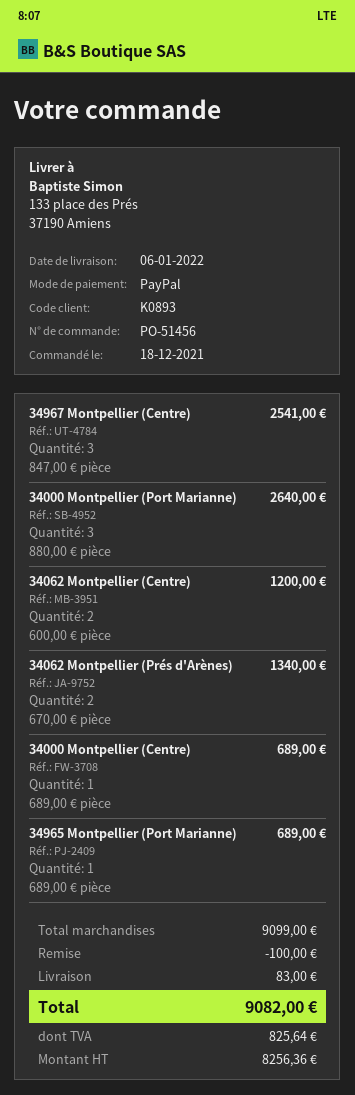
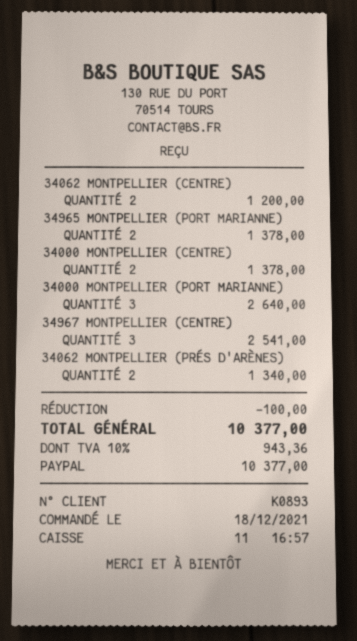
34000 Montpellier (Centre): 1 for 689.00 -> 2 for 1378.00
34965 Montpellier (Port Marianne): 1 for 689.00 -> 2 for 1378.00
shipping: 83.00 -> none
tax: 825.64 -> 943.36
total: 9082.00 -> 10377.00

